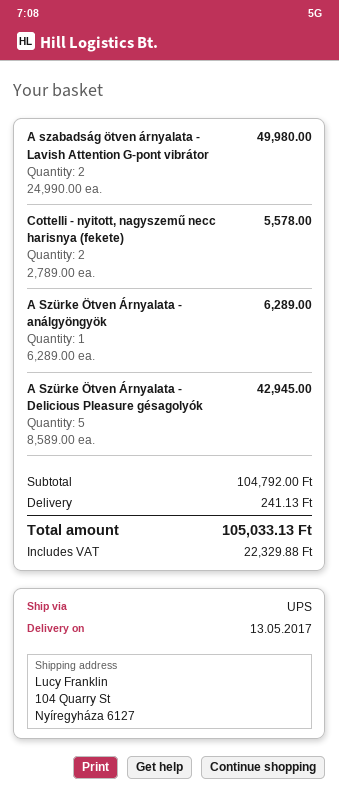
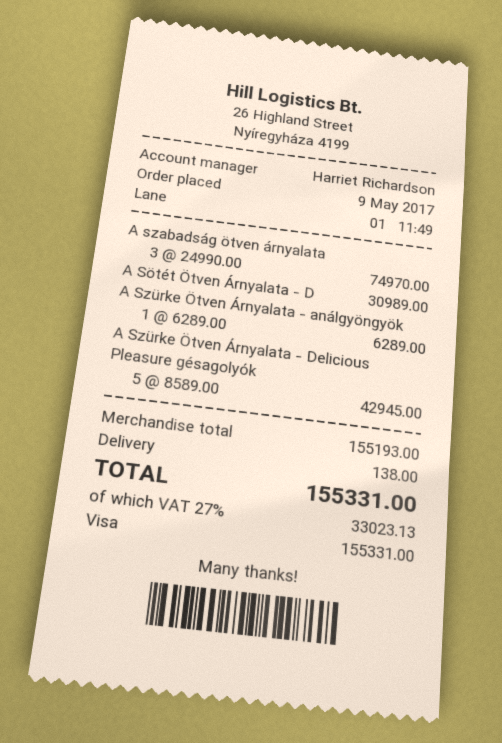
A szabadság ötven árnyalata - Lavish Attention G-pont vibrátor: 2 x 24990.00 = 49980.00 -> 3 x 24990.00 = 74970.00
Cottelli - nyitott, nagyszemű necc harisnya (fekete): 2 x 2789.00 = 5578.00 -> none
A Sötét Ötven Árnyalata - D: none -> 1 x 30989.00 = 30989.00
subtotal: 104792.00 -> 155193.00
shipping: 241.13 -> 138.00
tax: 22329.88 -> 33023.13
total: 105033.13 -> 155331.00

